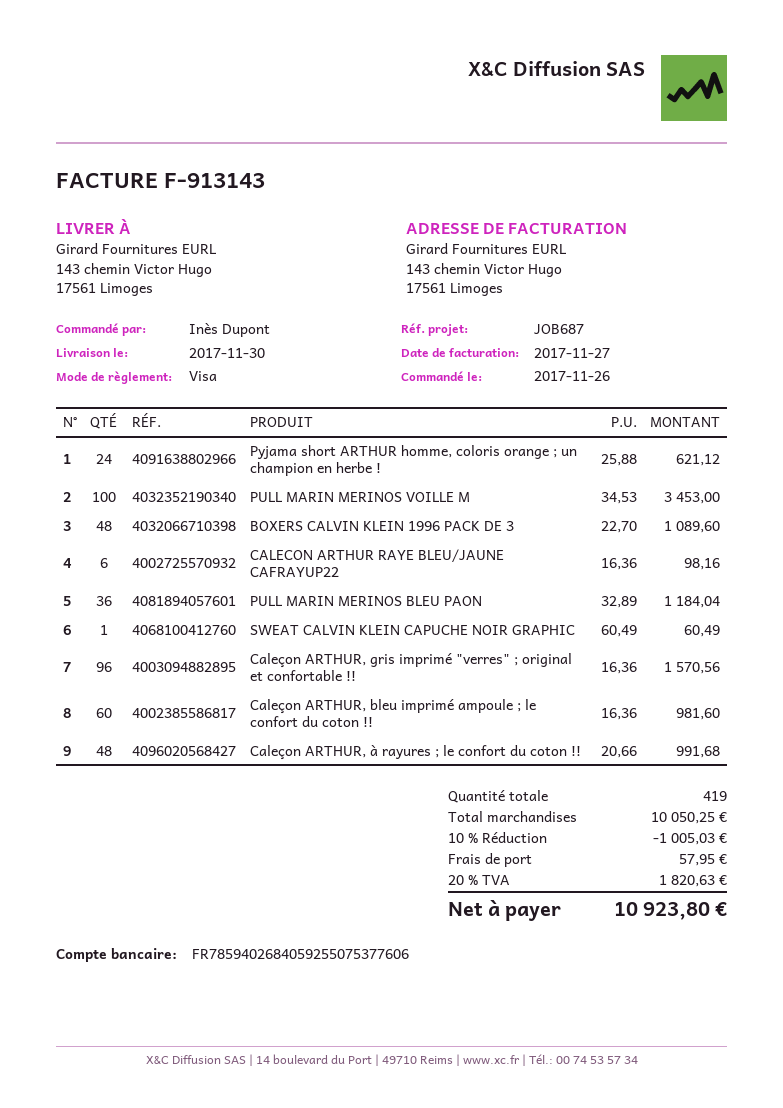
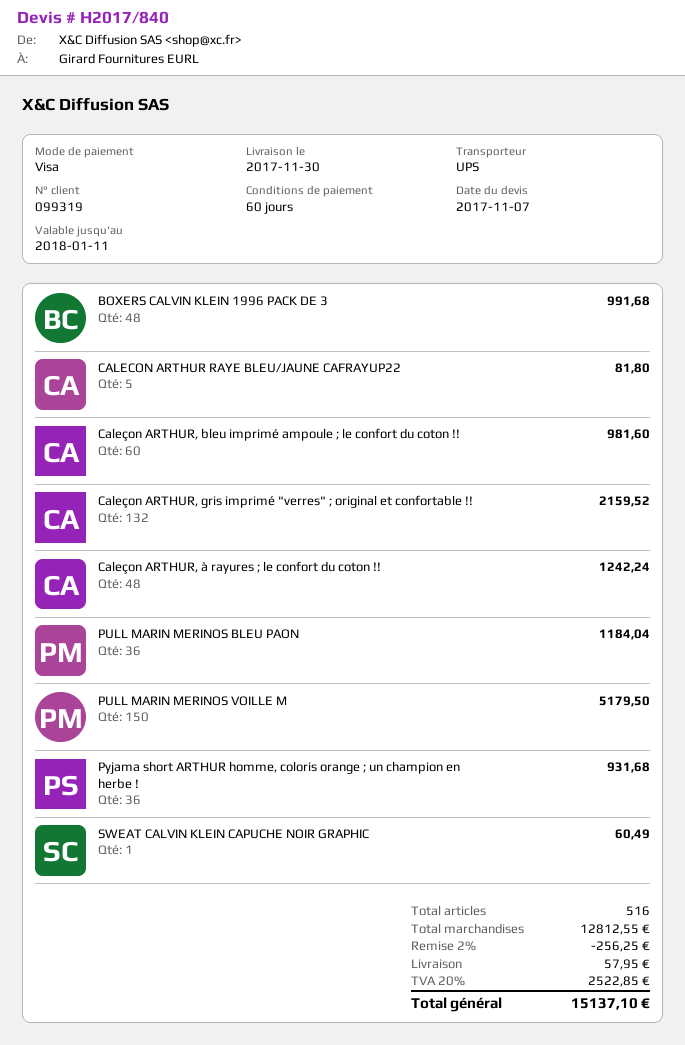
Pyjama short ARTHUR homme, coloris orange ; un champion en herbe !: 24 for 621.12 -> 36 for 931.68
PULL MARIN MERINOS VOILLE M: 100 for 3453.00 -> 150 for 5179.50
BOXERS CALVIN KLEIN 1996 PACK DE 3: 48 for 1089.60 -> 48 for 991.68
CALECON ARTHUR RAYE BLEU/JAUNE CAFRAYUP22: 6 for 98.16 -> 5 for 81.80
Caleçon ARTHUR, gris imprimé "verres" ; original et confortable !!: 96 for 1570.56 -> 132 for 2159.52
Caleçon ARTHUR, à rayures ; le confort du coton !!: 48 for 991.68 -> 48 for 1242.24
total quantity: 419 -> 516
subtotal: 10050.25 -> 12812.55
discount: 10% = 1005.03 -> 2% = 256.25
tax: 20% = 1820.63 -> 20% = 2522.85
total: 10923.80 -> 15137.10

